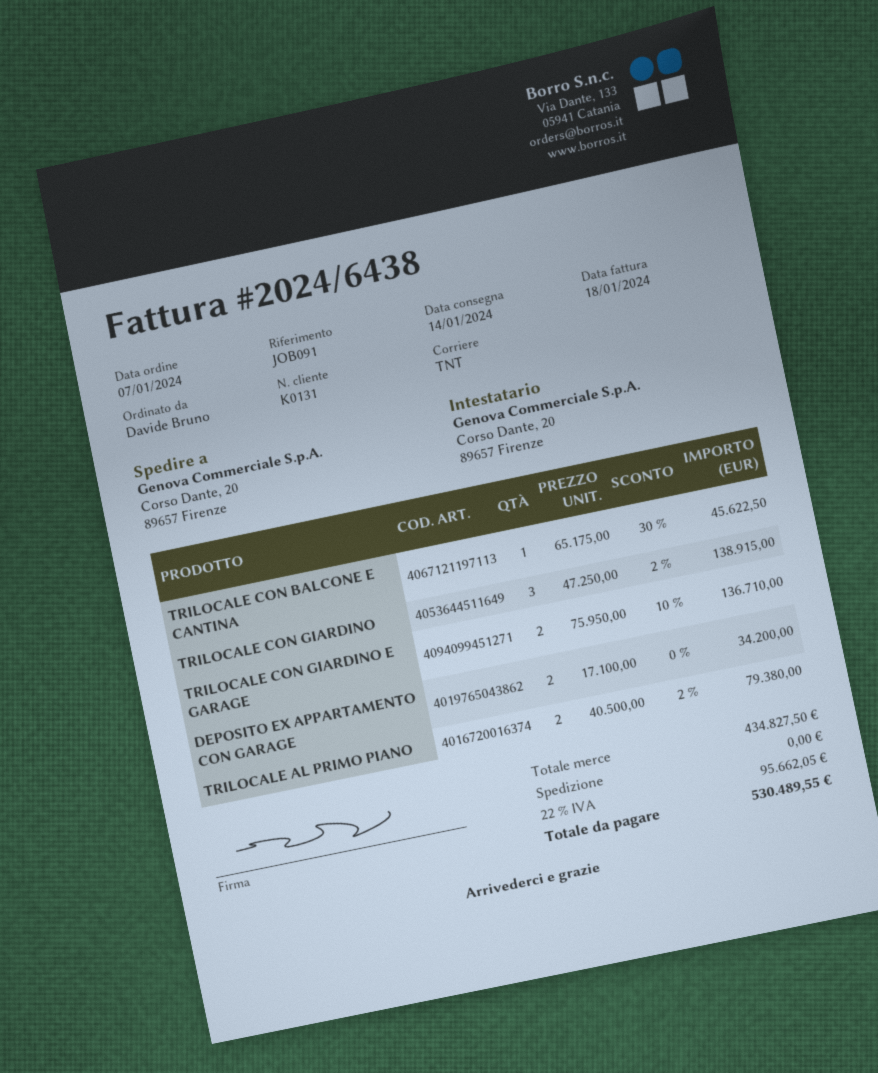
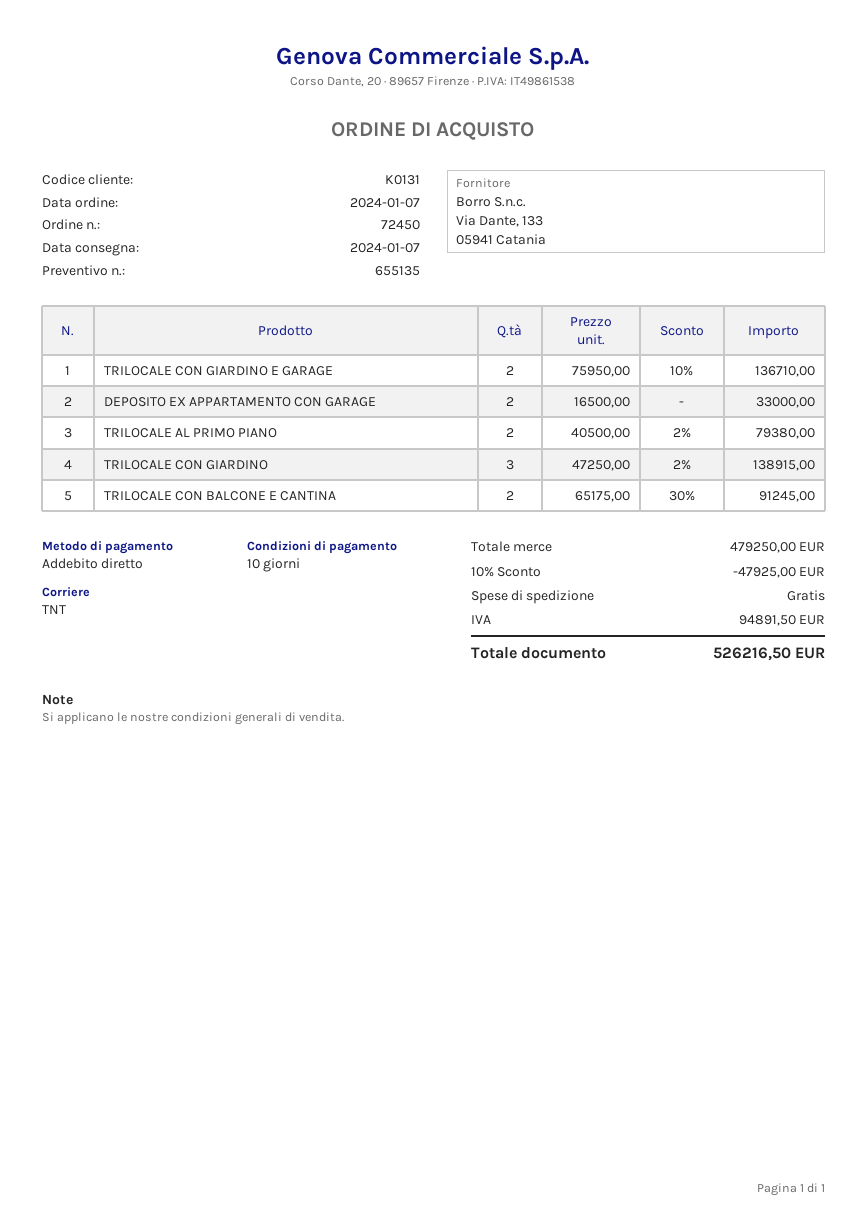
delivery date: 2024-01-14 -> 2024-01-07
TRILOCALE CON BALCONE E CANTINA: 1 x 65175.00 - 30% = 45622.50 -> 2 x 65175.00 - 30% = 91245.00
DEPOSITO EX APPARTAMENTO CON GARAGE: 2 x 17100.00 = 34200.00 -> 2 x 16500.00 = 33000.00
subtotal: 434827.50 -> 479250.00
discount: none -> 10% = 47925.00
tax: 95662.05 -> 94891.50
total: 530489.55 -> 526216.50

